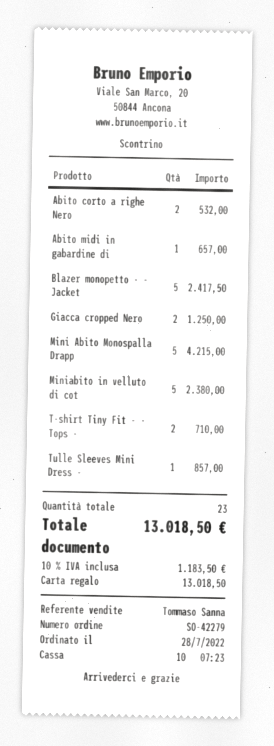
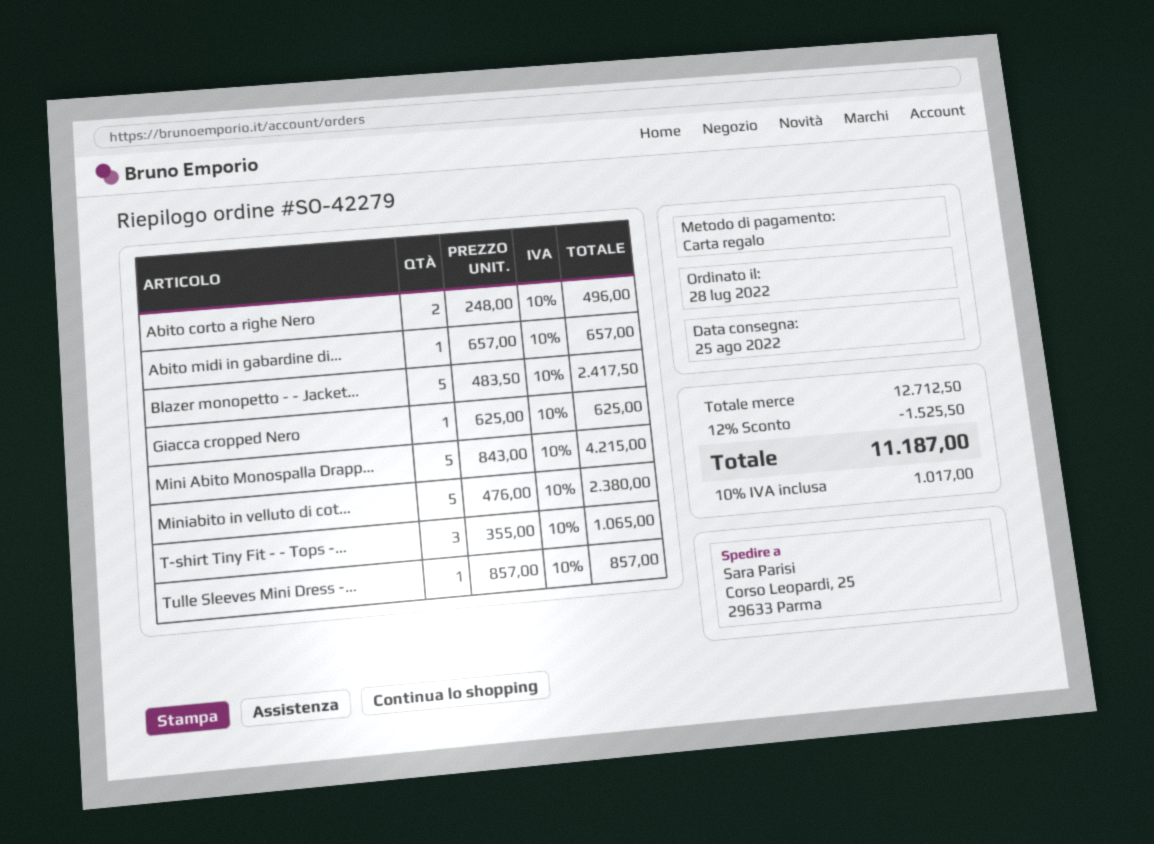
Abito corto a righe Nero: 2 for 532.00 -> 2 for 496.00
Giacca cropped Nero: 2 for 1250.00 -> 1 for 625.00
T-shirt Tiny Fit - - Tops -: 2 for 710.00 -> 3 for 1065.00
discount: none -> 12% = 1525.50
tax: 10% = 1183.50 -> 10% = 1017.00
total: 13018.50 -> 11187.00

